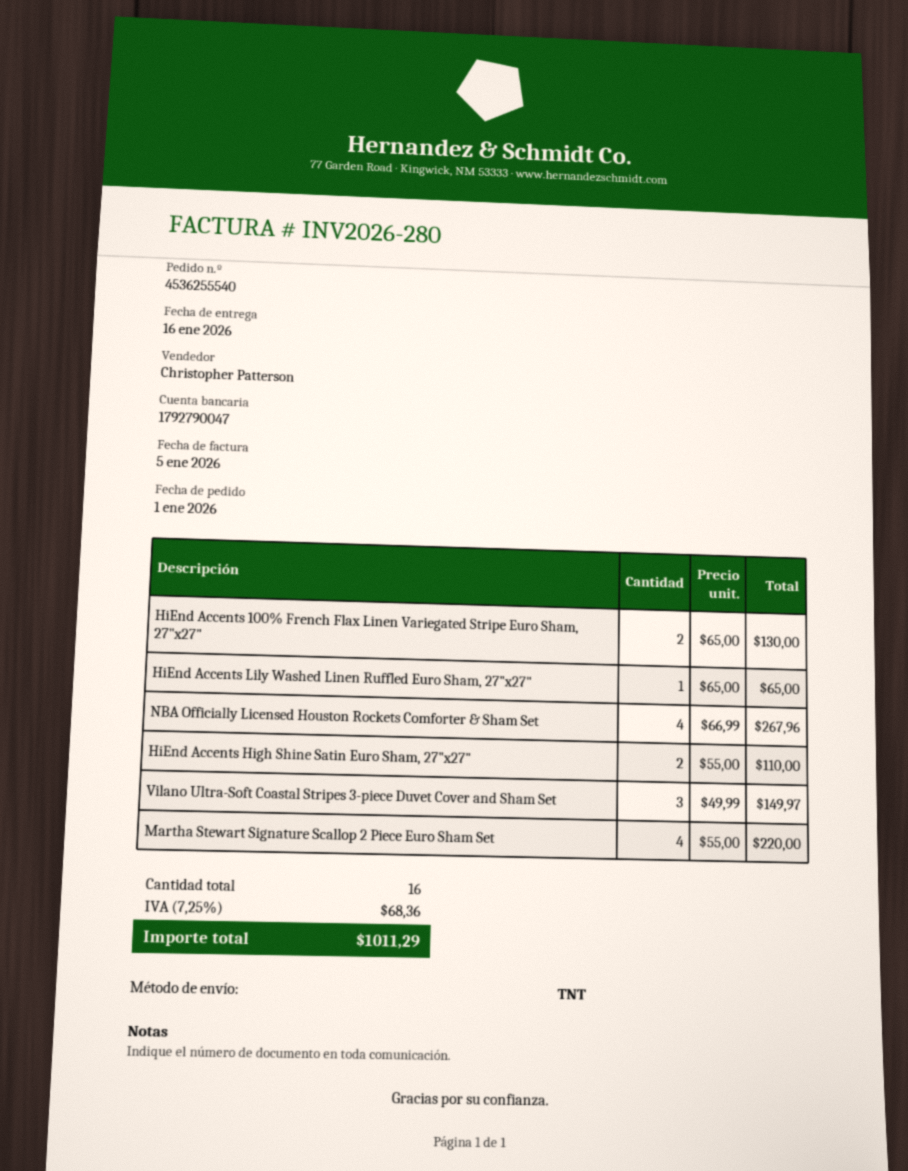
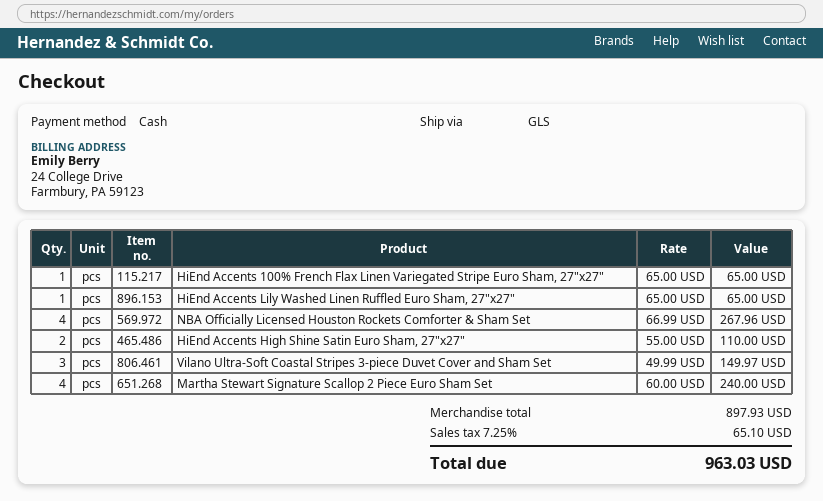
shipping method: TNT -> GLS
HiEnd Accents 100% French Flax Linen Variegated Stripe Euro Sham, 27"x27": 2 x 65.00 = 130.00 -> 1 x 65.00 = 65.00
Martha Stewart Signature Scallop 2 Piece Euro Sham Set: 4 x 55.00 = 220.00 -> 4 x 60.00 = 240.00
tax: 7.25% = 68.36 -> 7.25% = 65.10
total: 1011.29 -> 963.03

